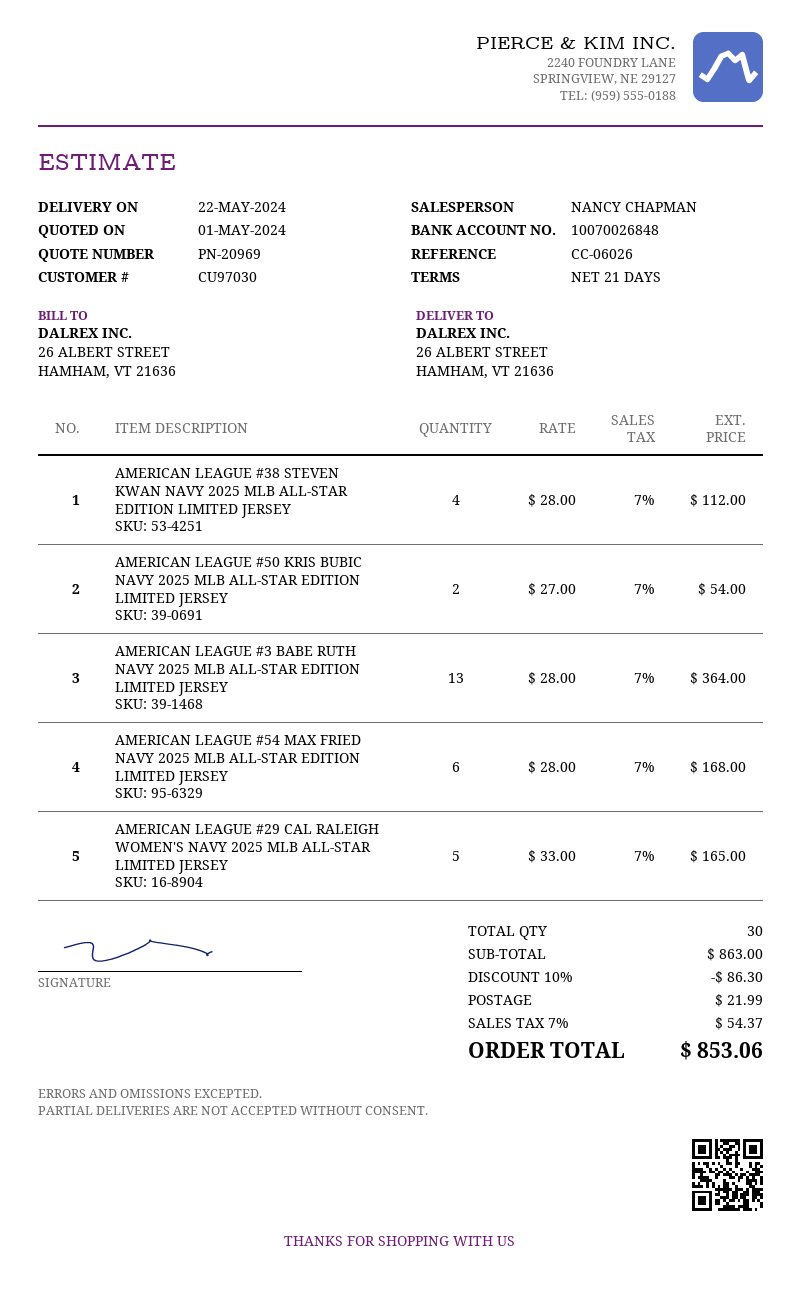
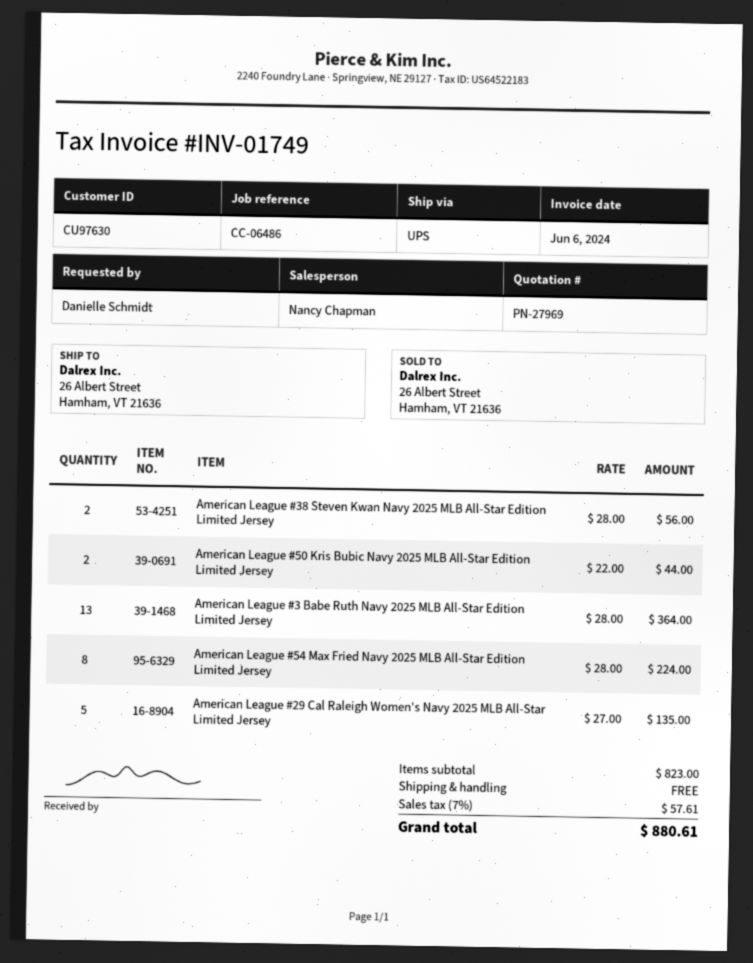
quote number: PN-20969 -> PN-27969
customer number: CU97030 -> CU97630
reference: CC-06026 -> CC-06486
AMERICAN LEAGUE #38 STEVEN KWAN NAVY 2025 MLB ALL-STAR EDITION LIMITED JERSEY: 4 x 28.00 = 112.00 -> 2 x 28.00 = 56.00
AMERICAN LEAGUE #50 KRIS BUBIC NAVY 2025 MLB ALL-STAR EDITION LIMITED JERSEY: 2 x 27.00 = 54.00 -> 2 x 22.00 = 44.00
AMERICAN LEAGUE #54 MAX FRIED NAVY 2025 MLB ALL-STAR EDITION LIMITED JERSEY: 6 x 28.00 = 168.00 -> 8 x 28.00 = 224.00
AMERICAN LEAGUE #29 CAL RALEIGH WOMEN'S NAVY 2025 MLB ALL-STAR LIMITED JERSEY: 5 x 33.00 = 165.00 -> 5 x 27.00 = 135.00
subtotal: 863.00 -> 823.00
discount: 10% = 86.30 -> none
shipping: 21.99 -> 0.00
tax: 7% = 54.37 -> 7% = 57.61
total: 853.06 -> 880.61

